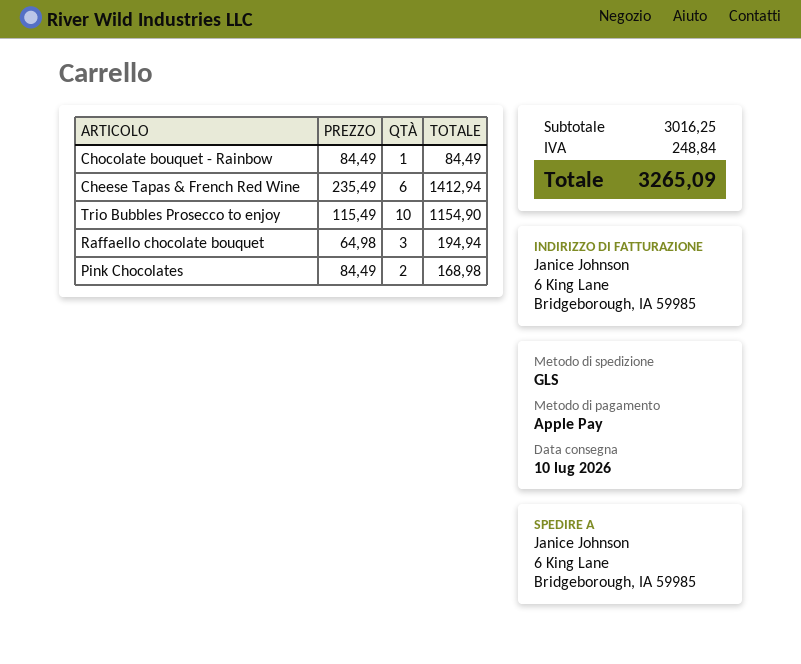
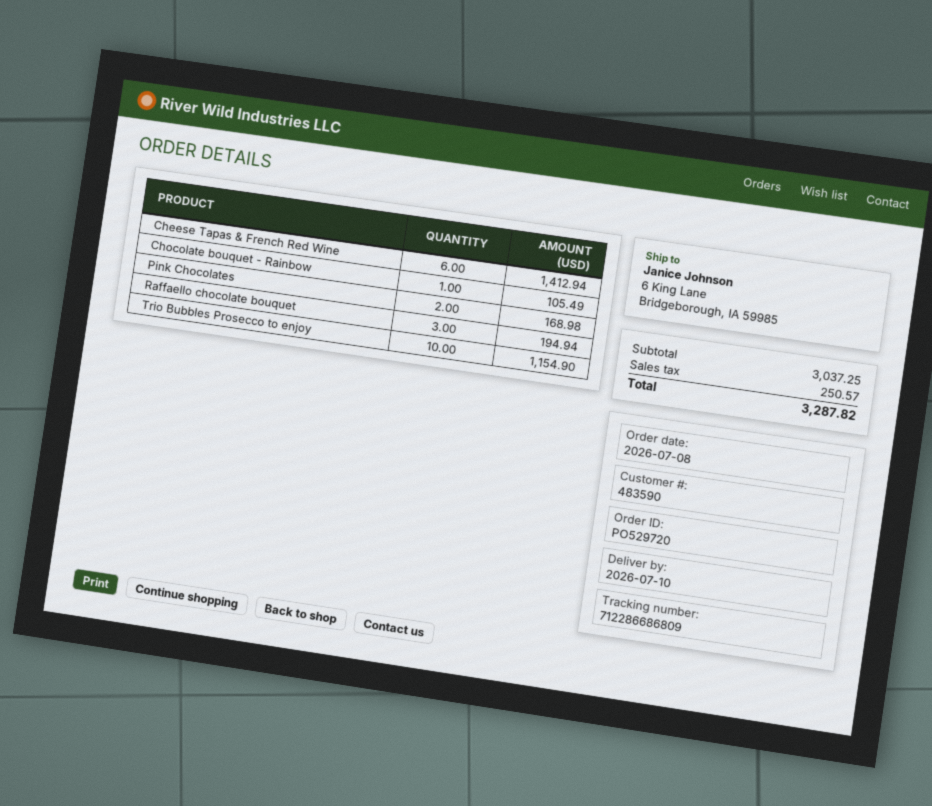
Chocolate bouquet - Rainbow: 1 for 84.49 -> 1 for 105.49
subtotal: 3016.25 -> 3037.25
tax: 248.84 -> 250.57
total: 3265.09 -> 3287.82

